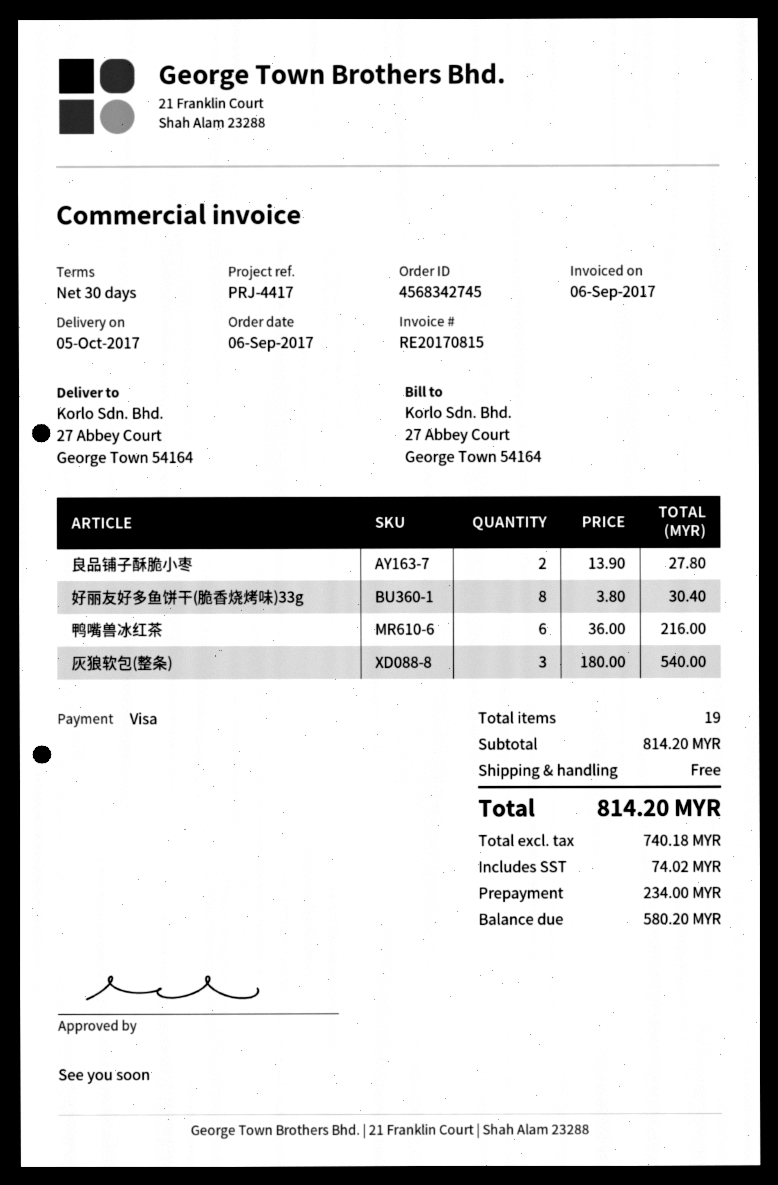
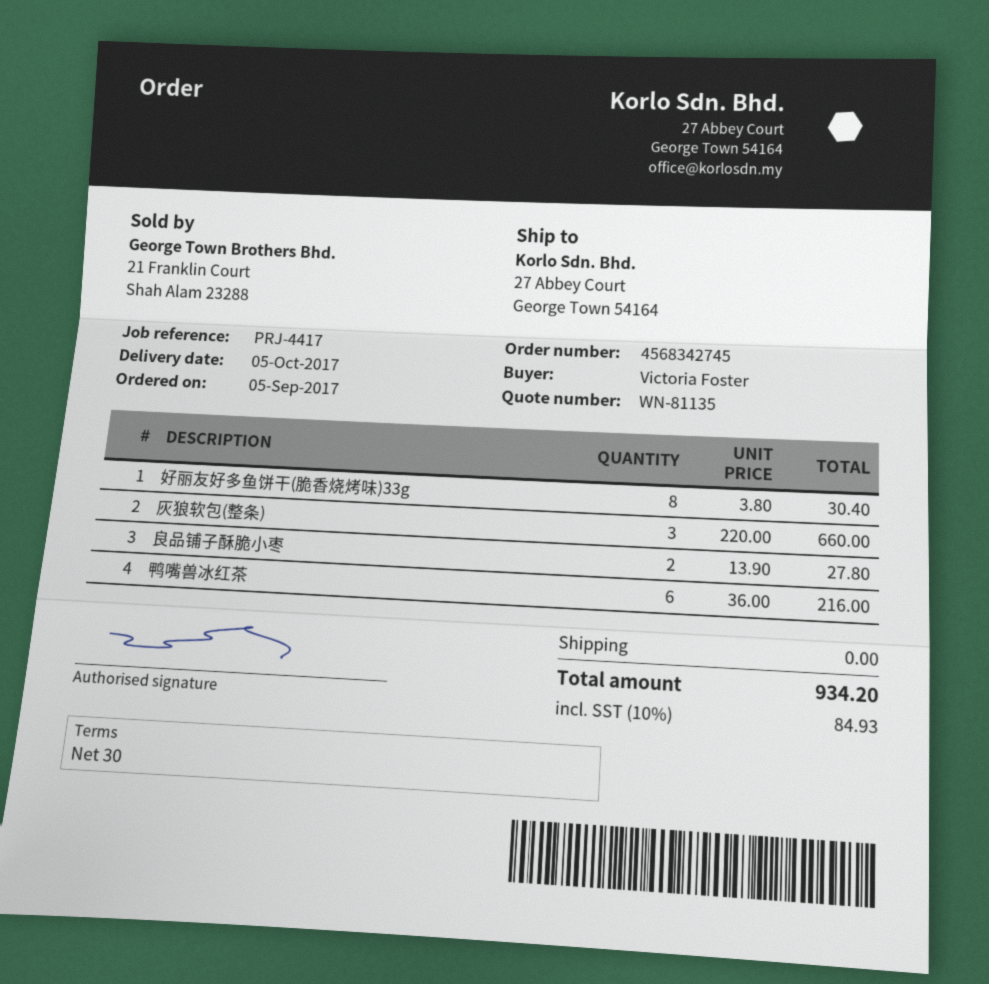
order date: 2017-09-06 -> 2017-09-05
灰狼软包(整条): 3 x 180.00 = 540.00 -> 3 x 220.00 = 660.00
tax: 74.02 -> 84.93
total: 814.20 -> 934.20

